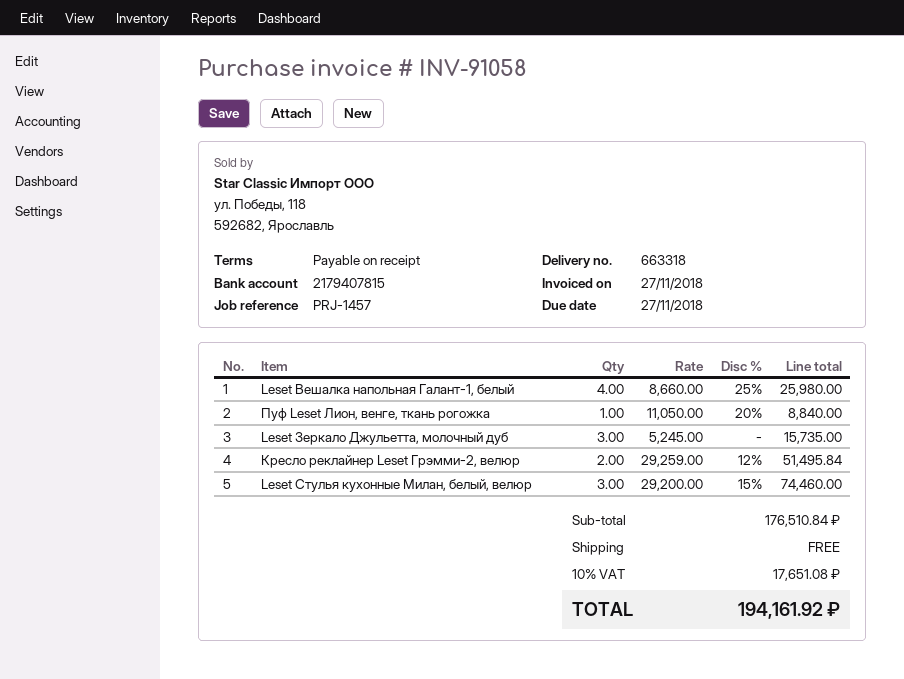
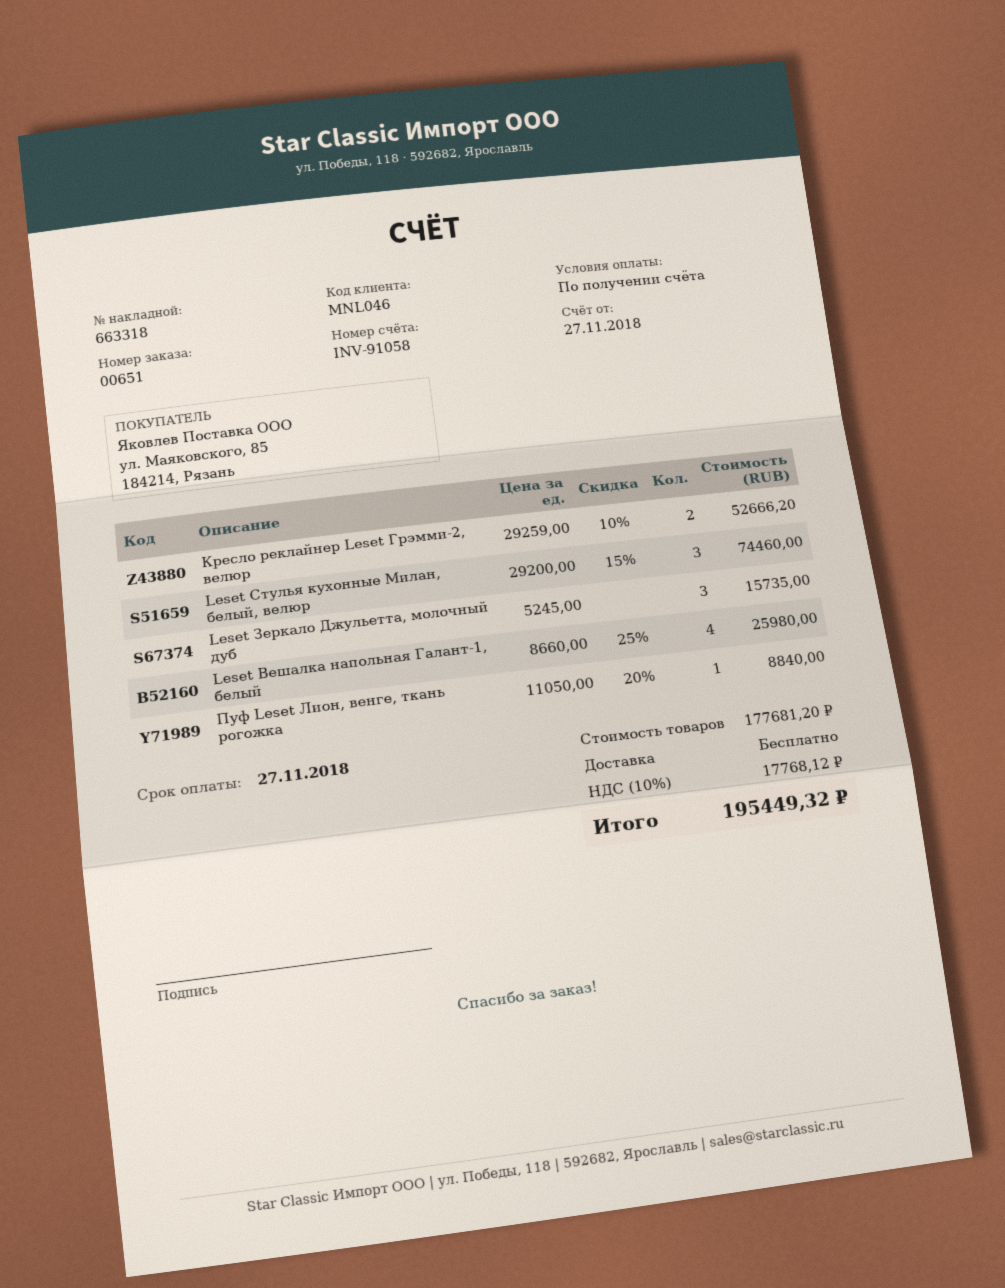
Кресло реклайнер Leset Грэмми-2, велюр: 2 x 29259.00 - 12% = 51495.84 -> 2 x 29259.00 - 10% = 52666.20
subtotal: 176510.84 -> 177681.20
tax: 10% = 17651.08 -> 10% = 17768.12
total: 194161.92 -> 195449.32

